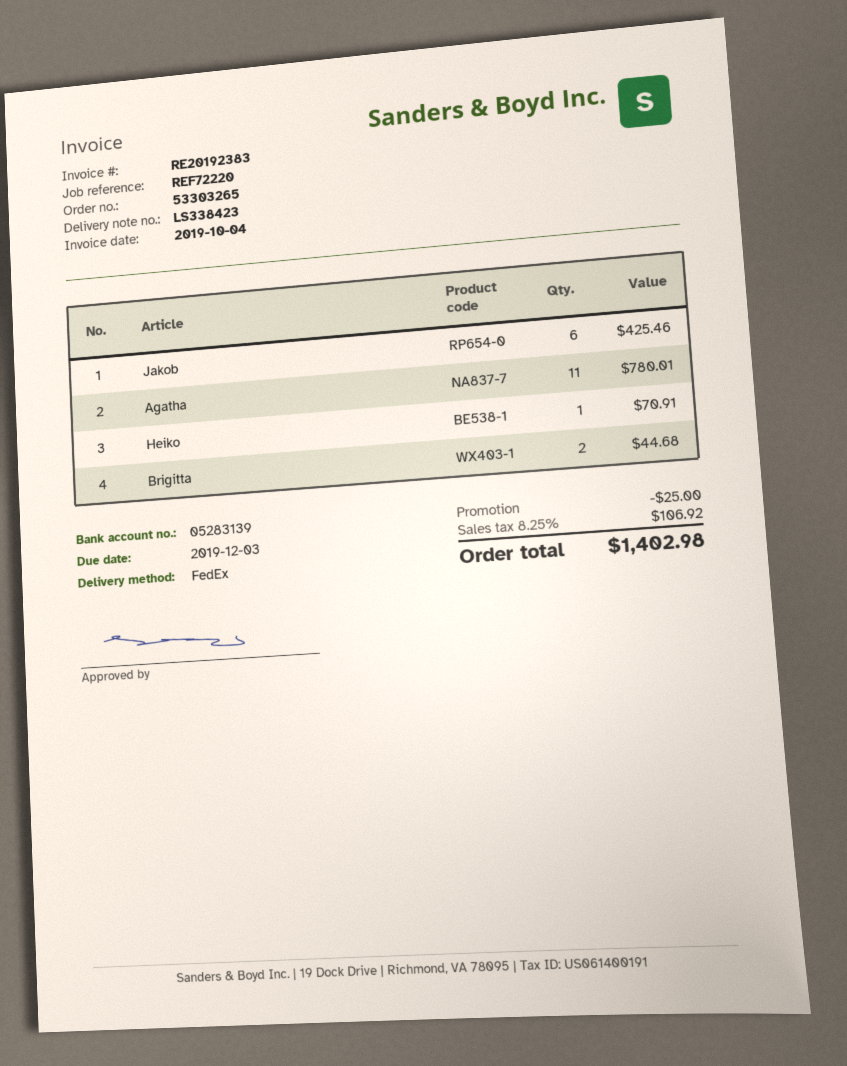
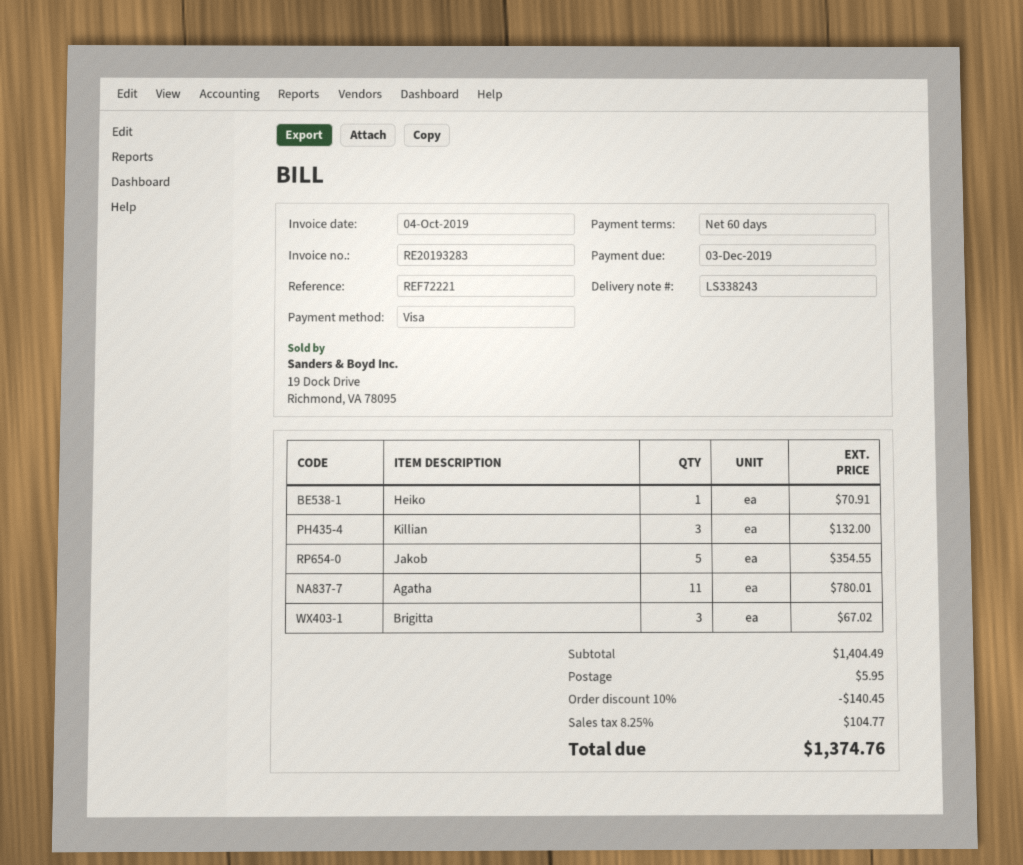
delivery note number: LS338423 -> LS338243
invoice number: RE20192383 -> RE20193283
reference: REF72220 -> REF72221
Jakob: 6 for 425.46 -> 5 for 354.55
Brigitta: 2 for 44.68 -> 3 for 67.02
Killian: none -> 3 for 132.00
discount: 25.00 -> 140.45
shipping: none -> 5.95
tax: 8.25% = 106.92 -> 8.25% = 104.77
total: 1402.98 -> 1374.76

